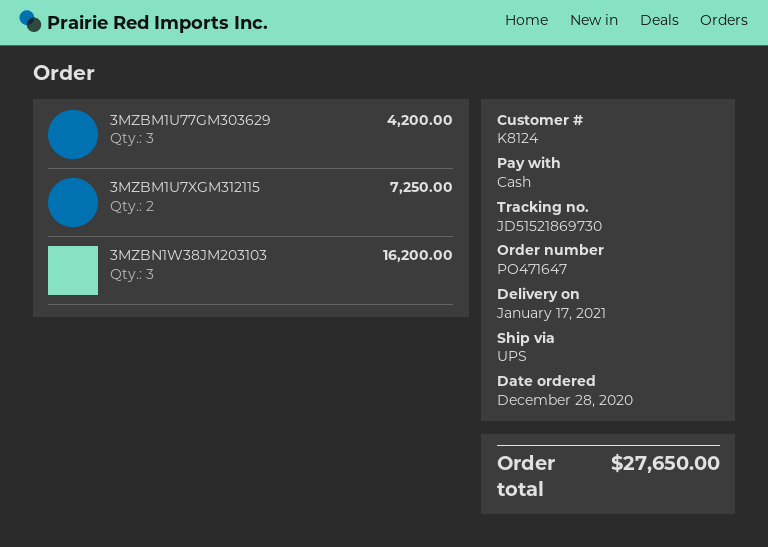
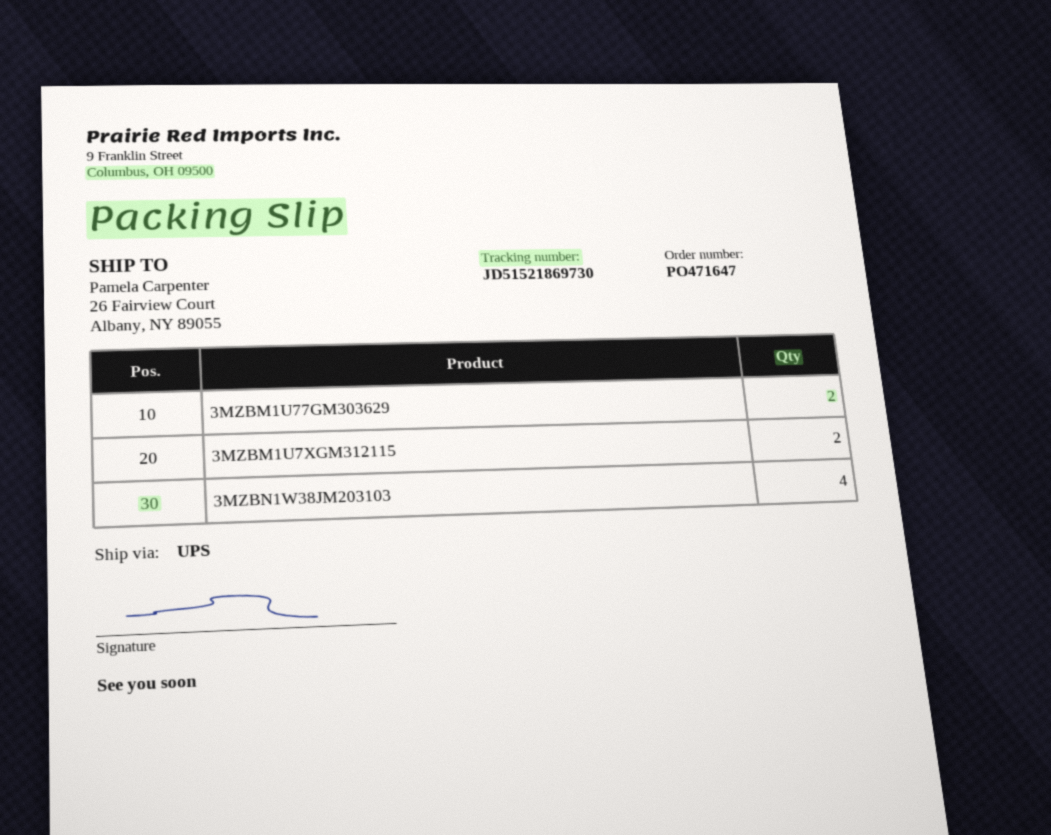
3MZBM1U77GM303629: 3 -> 2
3MZBN1W38JM203103: 3 -> 4

